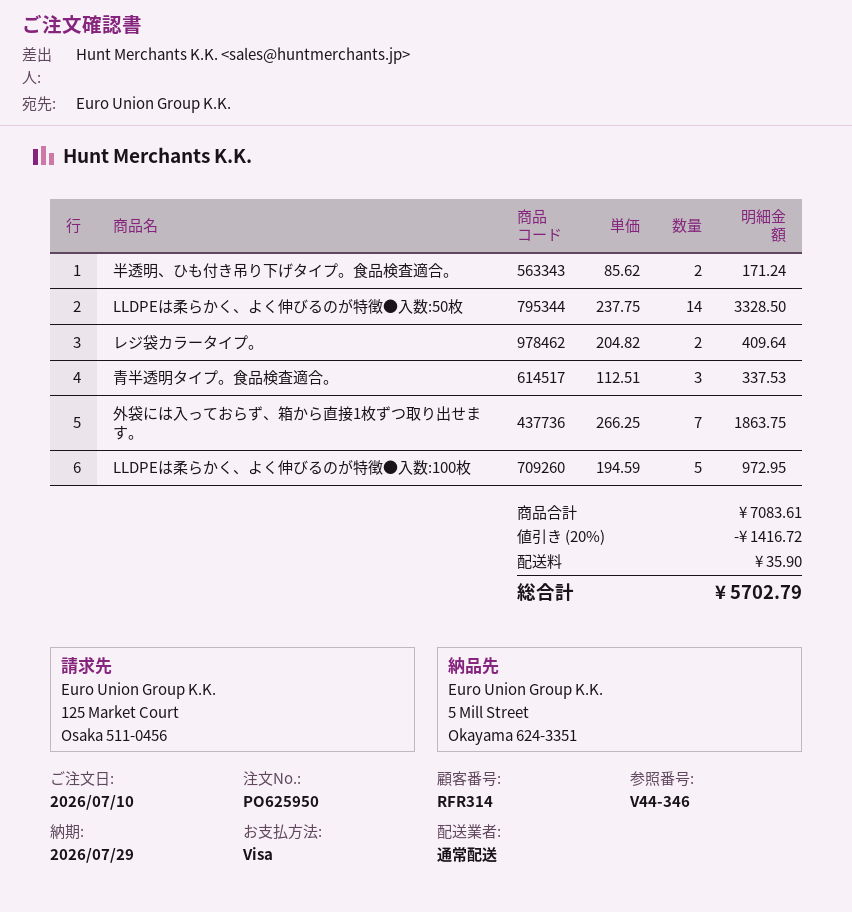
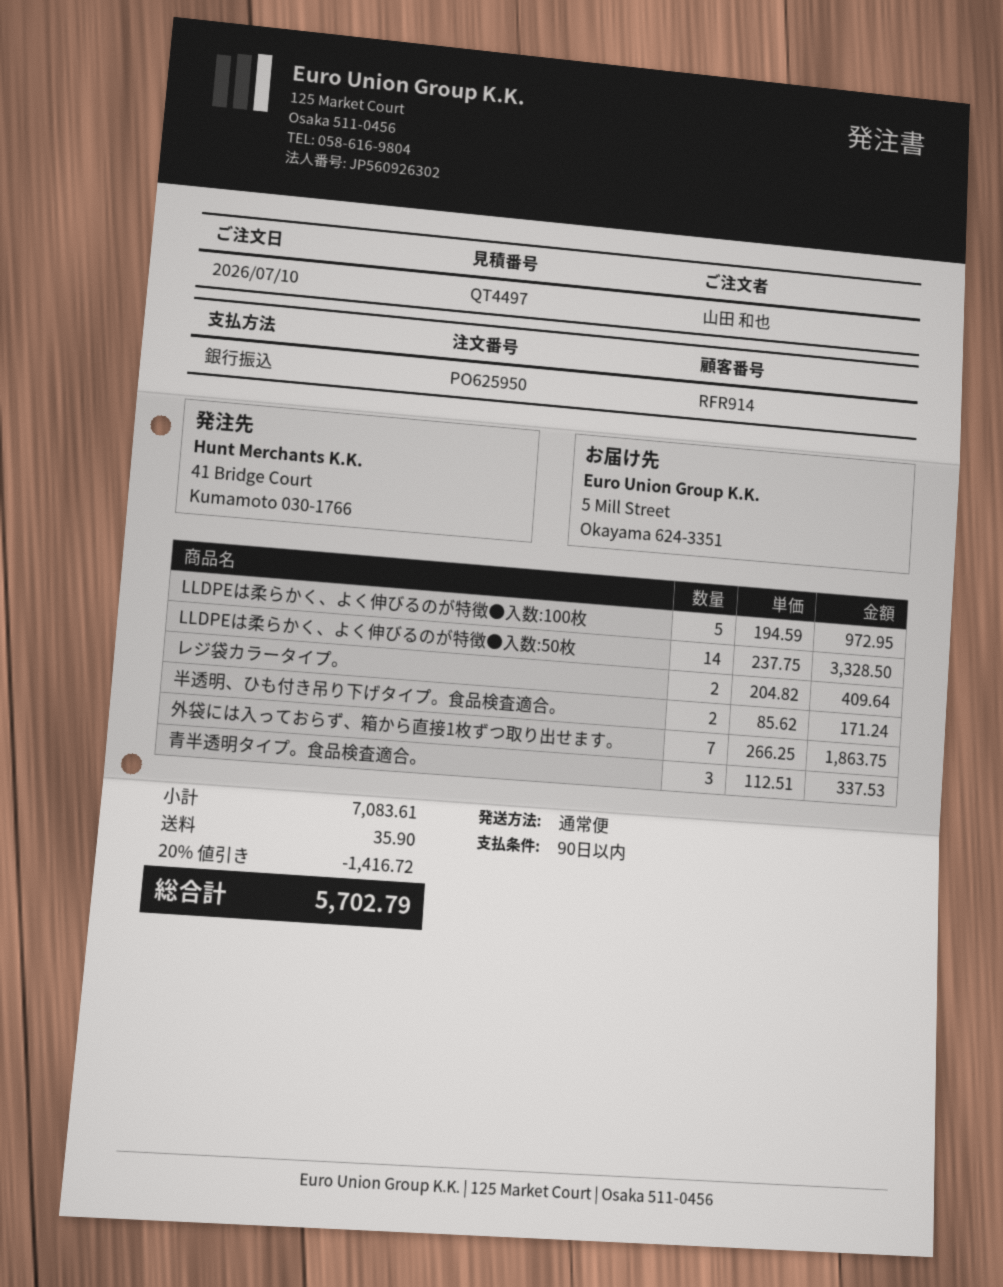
customer number: RFR314 -> RFR914
payment method: Visa -> bank transfer

